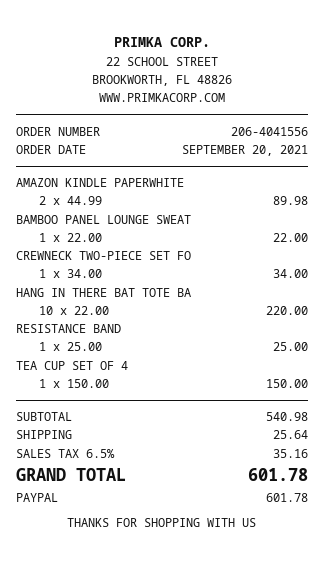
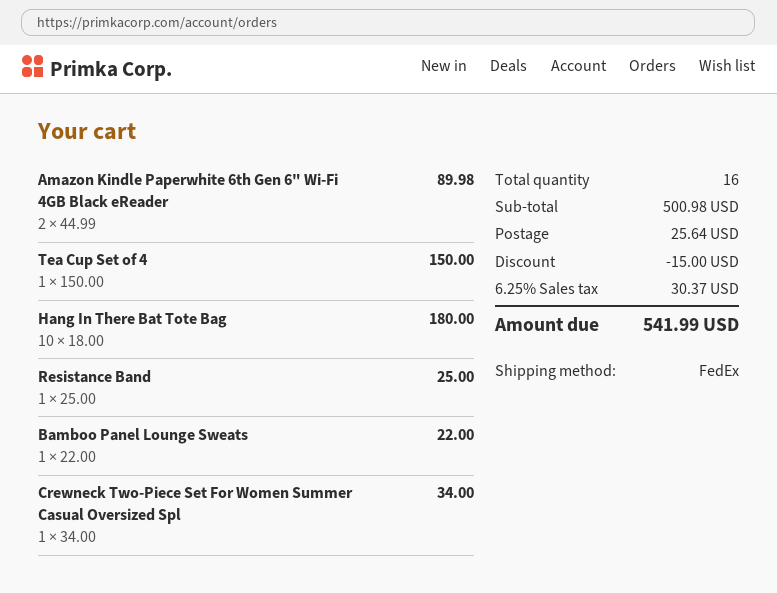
HANG IN THERE BAT TOTE BA: 10 x 22.00 = 220.00 -> 10 x 18.00 = 180.00
subtotal: 540.98 -> 500.98
discount: none -> 15.00
tax: 6.5% = 35.16 -> 6.25% = 30.37
total: 601.78 -> 541.99

